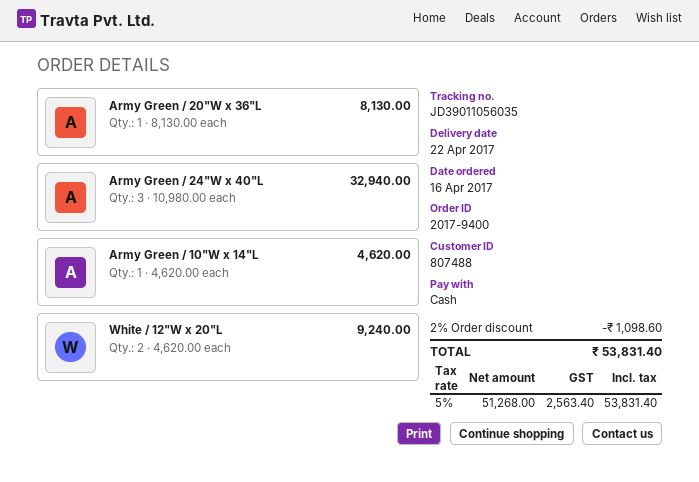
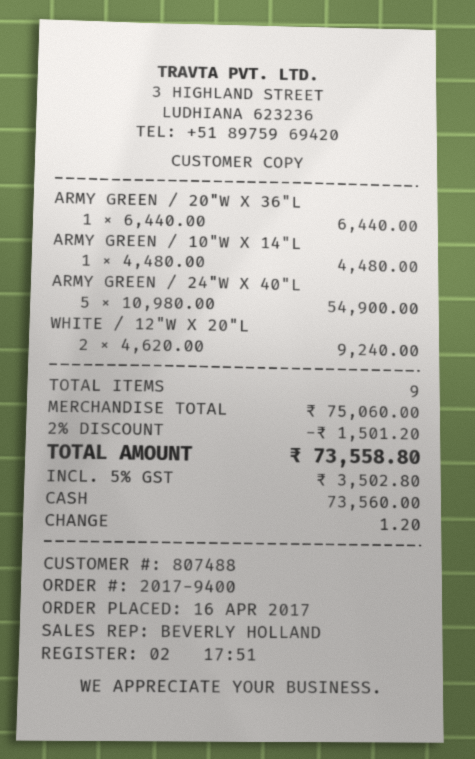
Army Green / 20"W x 36"L: 1 x 8130.00 = 8130.00 -> 1 x 6440.00 = 6440.00
Army Green / 24"W x 40"L: 3 x 10980.00 = 32940.00 -> 5 x 10980.00 = 54900.00
Army Green / 10"W x 14"L: 1 x 4620.00 = 4620.00 -> 1 x 4480.00 = 4480.00
discount: 2% = 1098.60 -> 2% = 1501.20
tax: 5% = 2563.40 -> 5% = 3502.80
total: 53831.40 -> 73558.80

